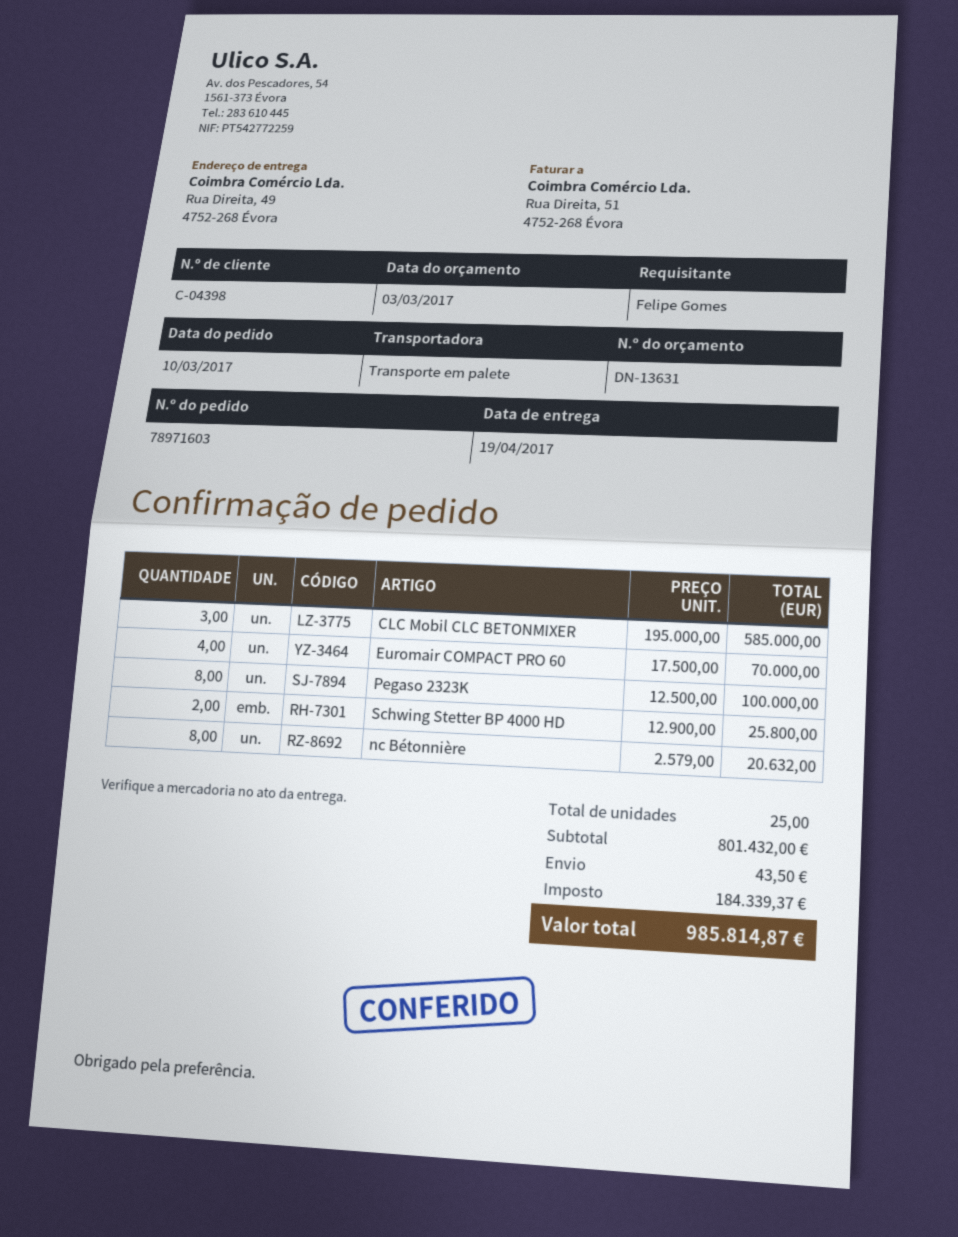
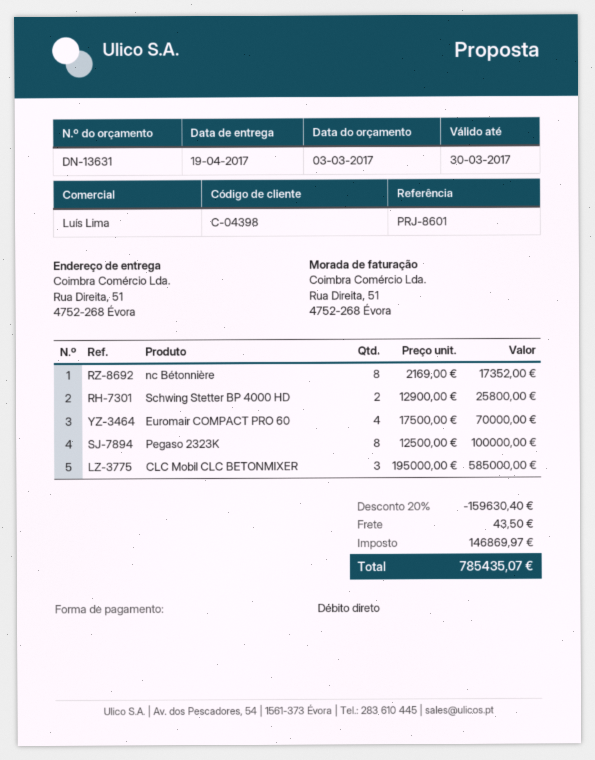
ship to: Rua Direita, 49, 4752-268 Évora -> Rua Direita, 51, 4752-268 Évora
nc Bétonnière: 8 x 2579.00 = 20632.00 -> 8 x 2169.00 = 17352.00
discount: none -> 20% = 159630.40
tax: 184339.37 -> 146869.97
total: 985814.87 -> 785435.07

